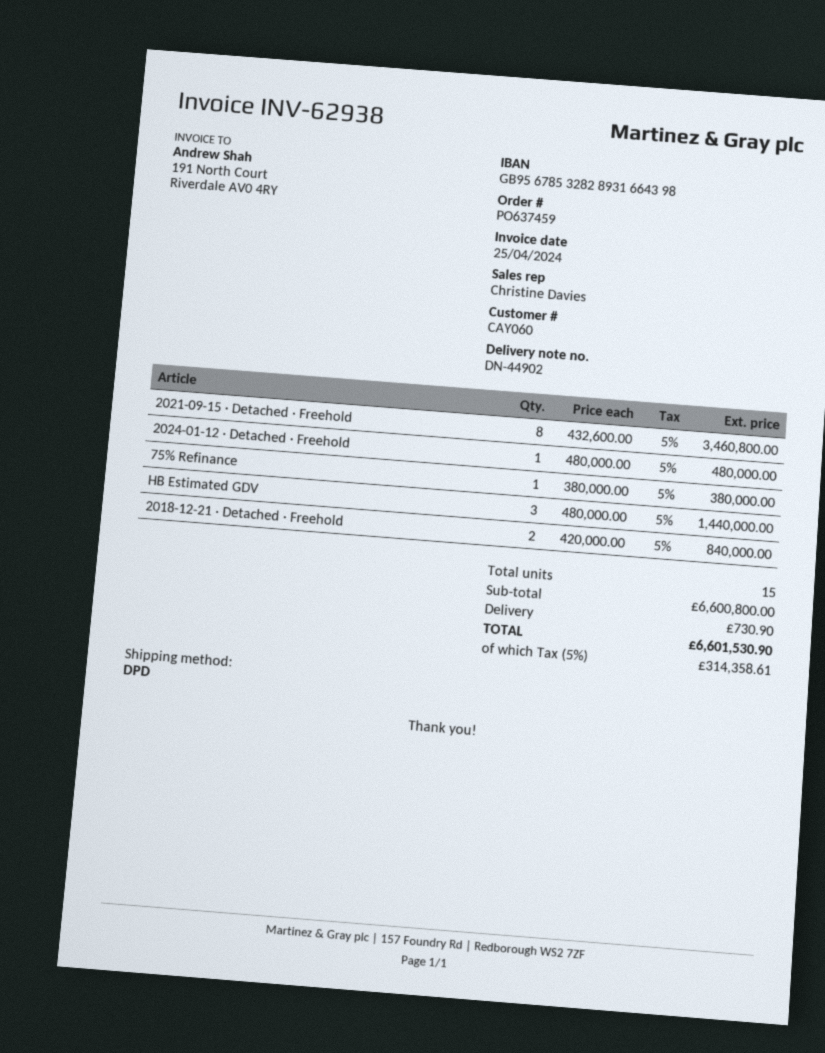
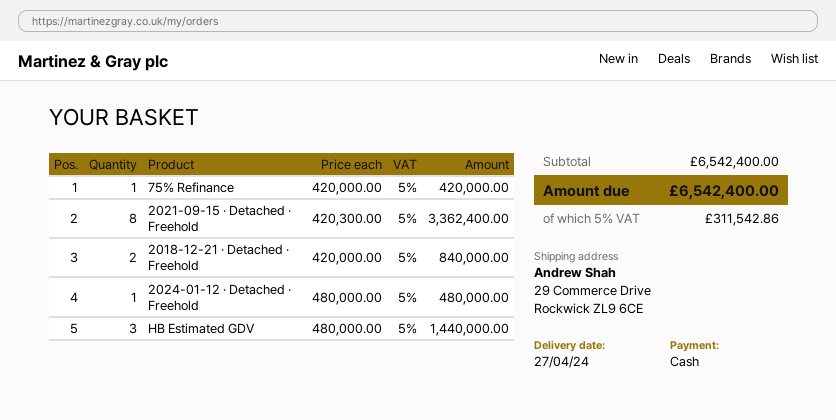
2021-09-15 · Detached · Freehold: 8 x 432600.00 = 3460800.00 -> 8 x 420300.00 = 3362400.00
75% Refinance: 1 x 380000.00 = 380000.00 -> 1 x 420000.00 = 420000.00
subtotal: 6600800.00 -> 6542400.00
shipping: 730.90 -> none
tax: 5% = 314358.61 -> 5% = 311542.86
total: 6601530.90 -> 6542400.00

